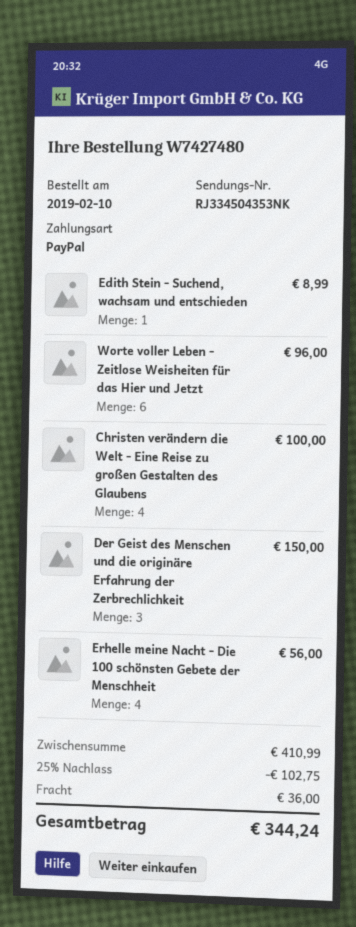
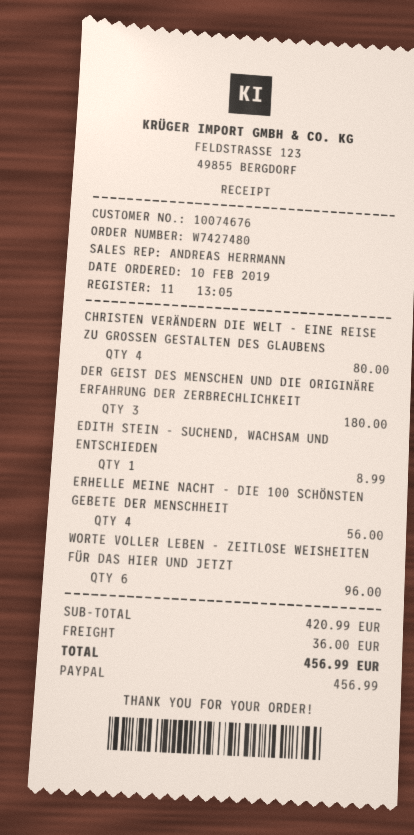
Christen verändern die Welt - Eine Reise zu großen Gestalten des Glaubens: 4 for 100.00 -> 4 for 80.00
Der Geist des Menschen und die originäre Erfahrung der Zerbrechlichkeit: 3 for 150.00 -> 3 for 180.00
subtotal: 410.99 -> 420.99
discount: 25% = 102.75 -> none
total: 344.24 -> 456.99

